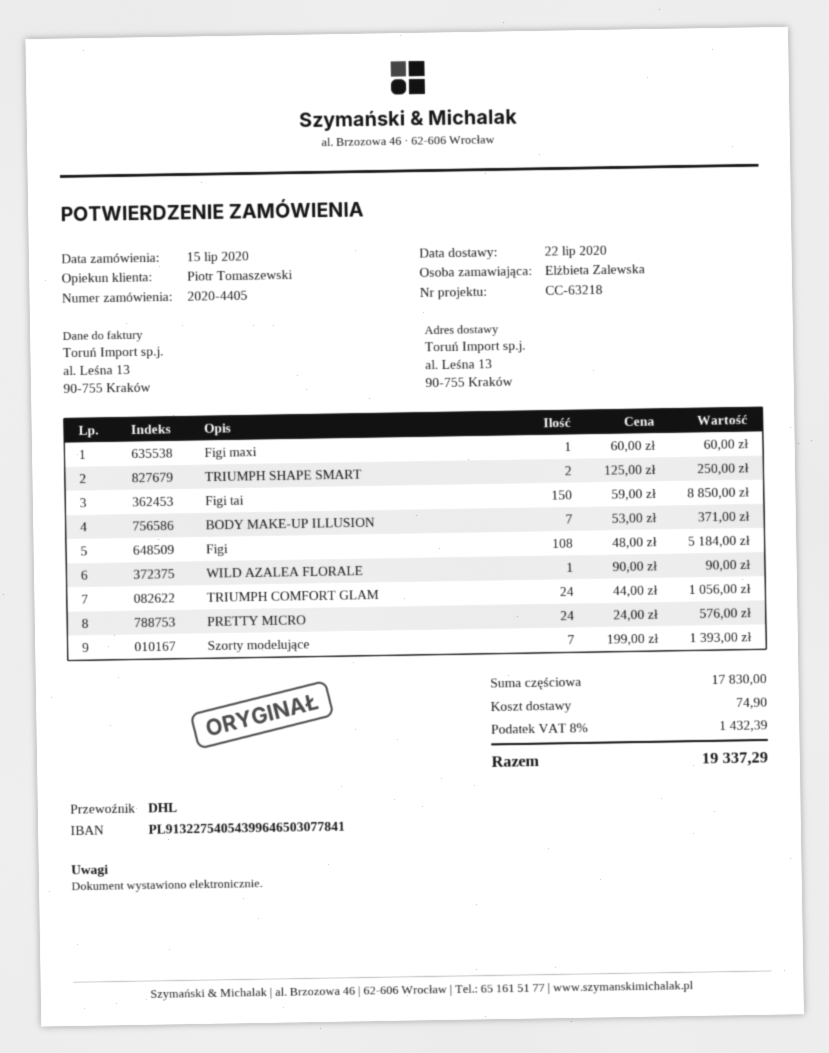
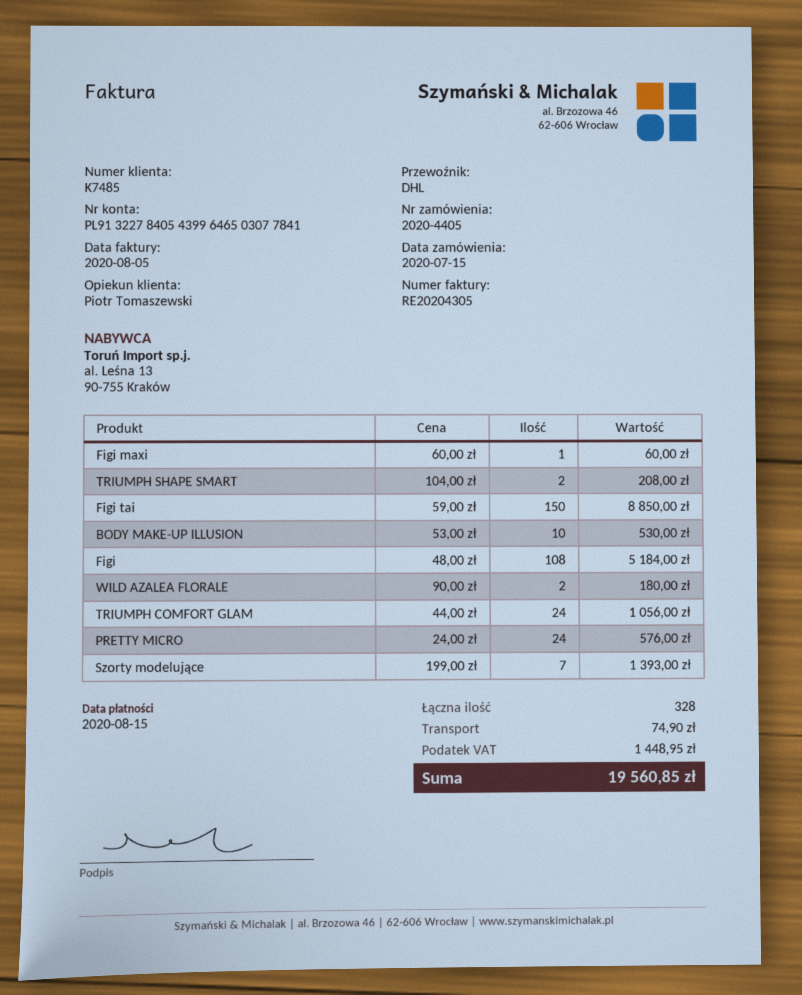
bank account: PL91322754054399646503077841 -> PL91322784054399646503077841
TRIUMPH SHAPE SMART: 2 x 125.00 = 250.00 -> 2 x 104.00 = 208.00
BODY MAKE-UP ILLUSION: 7 x 53.00 = 371.00 -> 10 x 53.00 = 530.00
WILD AZALEA FLORALE: 1 x 90.00 = 90.00 -> 2 x 90.00 = 180.00
tax: 1432.39 -> 1448.95
total: 19337.29 -> 19560.85

